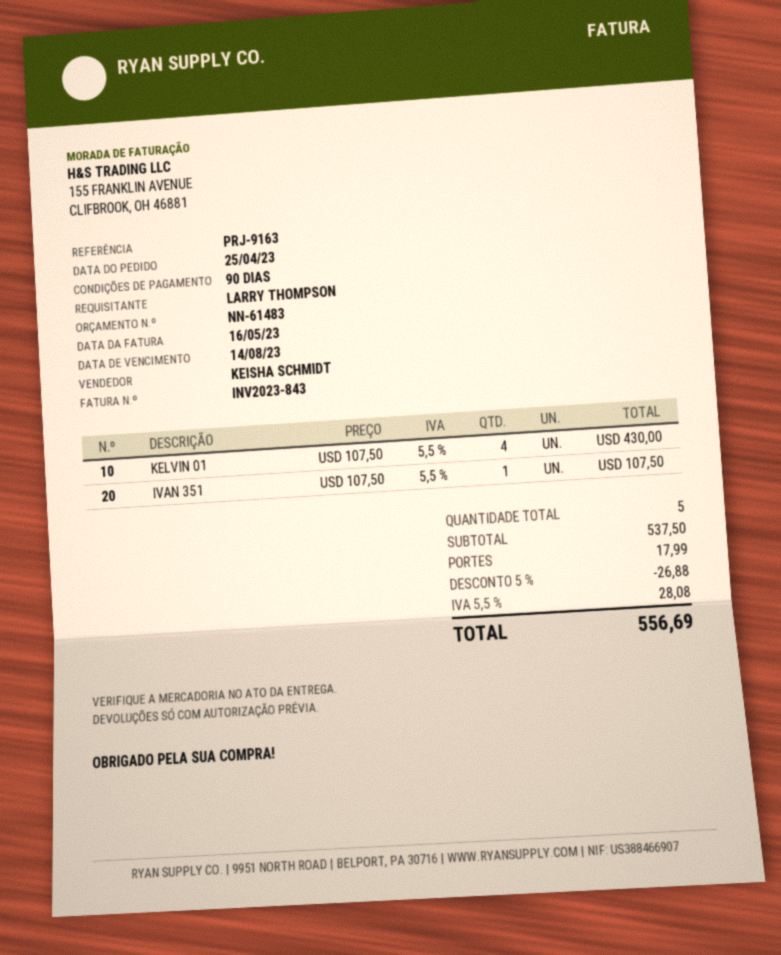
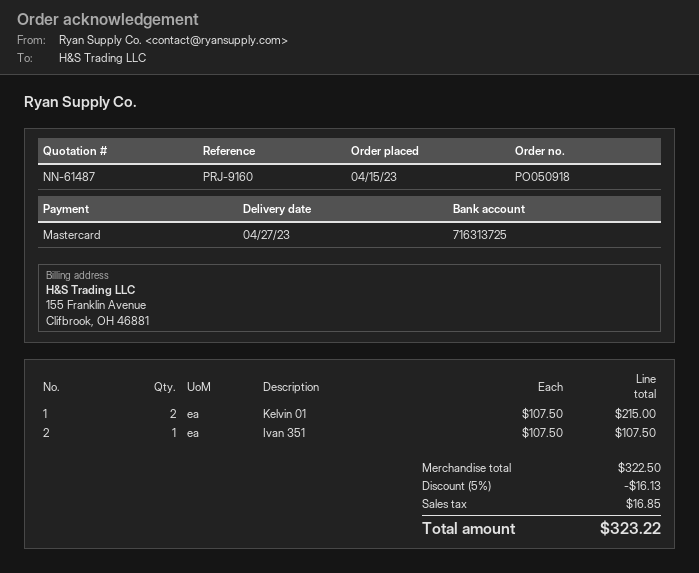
quote number: NN-61483 -> NN-61487
order date: 2023-04-25 -> 2023-04-15
reference: PRJ-9163 -> PRJ-9160
KELVIN 01: 4 x 107.50 = 430.00 -> 2 x 107.50 = 215.00
subtotal: 537.50 -> 322.50
discount: 5% = 26.88 -> 5% = 16.13
shipping: 17.99 -> none
tax: 28.08 -> 16.85
total: 556.69 -> 323.22

